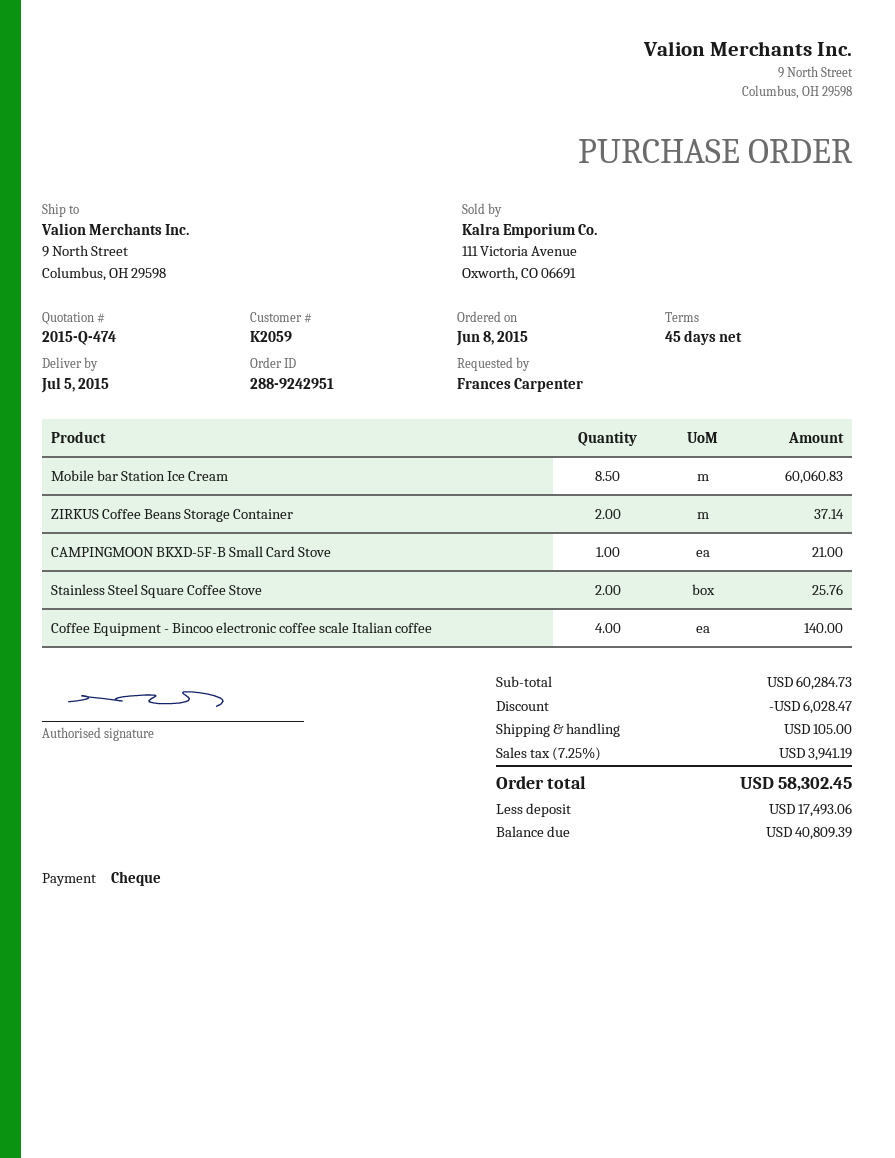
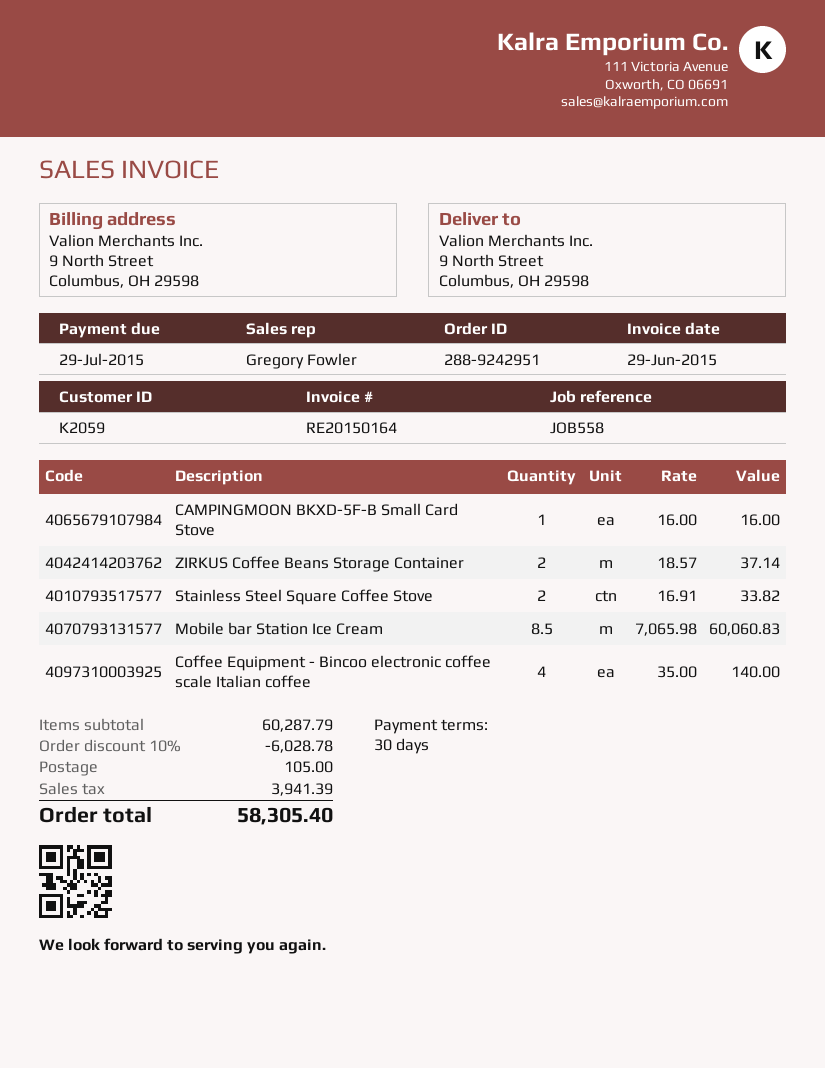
payment terms: 45 days -> 30 days
CAMPINGMOON BKXD-5F-B Small Card Stove: 1 for 21.00 -> 1 for 16.00
Stainless Steel Square Coffee Stove: 2 for 25.76 -> 2 for 33.82
subtotal: 60284.73 -> 60287.79
discount: 6028.47 -> 6028.78
tax: 3941.19 -> 3941.39
total: 58302.45 -> 58305.40

